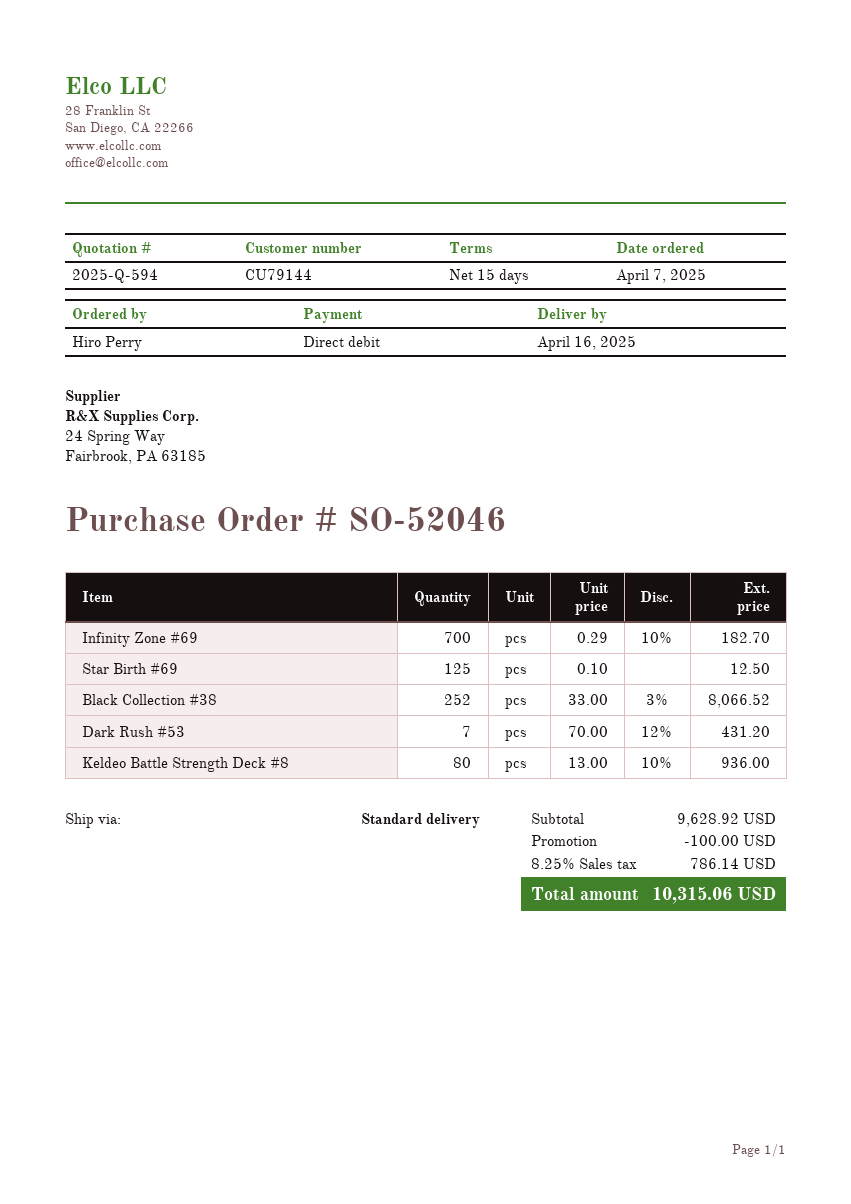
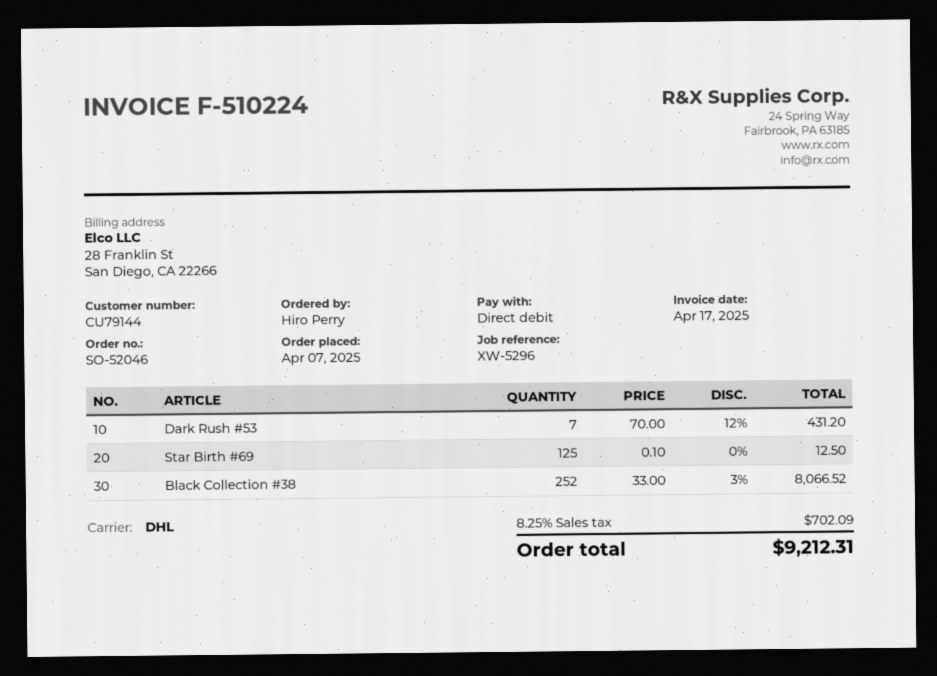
shipping method: standard -> DHL
Infinity Zone #69: 700 x 0.29 - 10% = 182.70 -> none
Keldeo Battle Strength Deck #8: 80 x 13.00 - 10% = 936.00 -> none
discount: 100.00 -> none
tax: 8.25% = 786.14 -> 8.25% = 702.09
total: 10315.06 -> 9212.31

